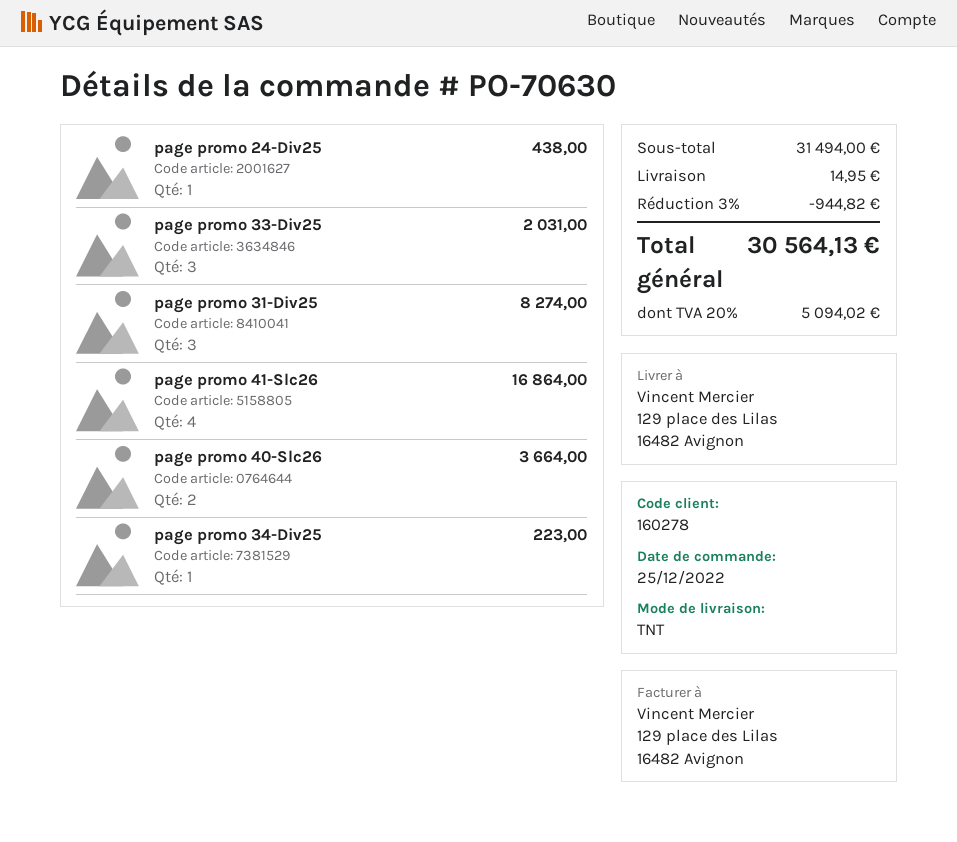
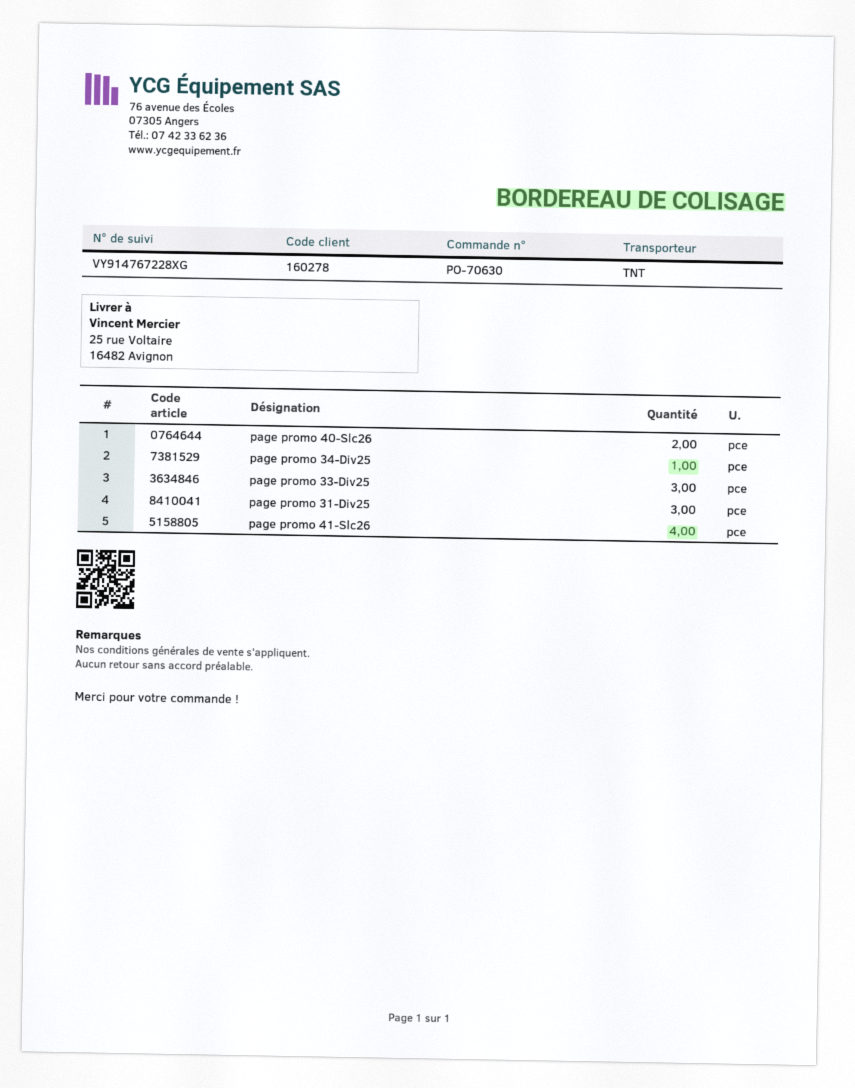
ship to: 129 place des Lilas, 16482 Avignon -> 25 rue Voltaire, 16482 Avignon
page promo 24-Div25: 1 -> none

